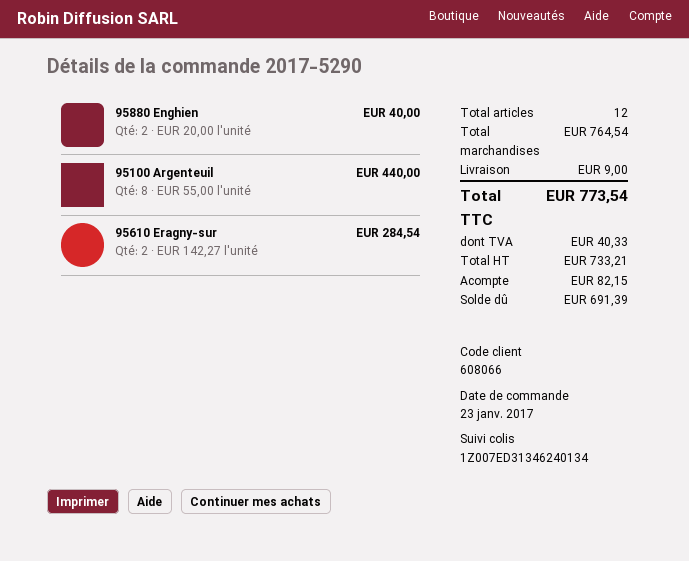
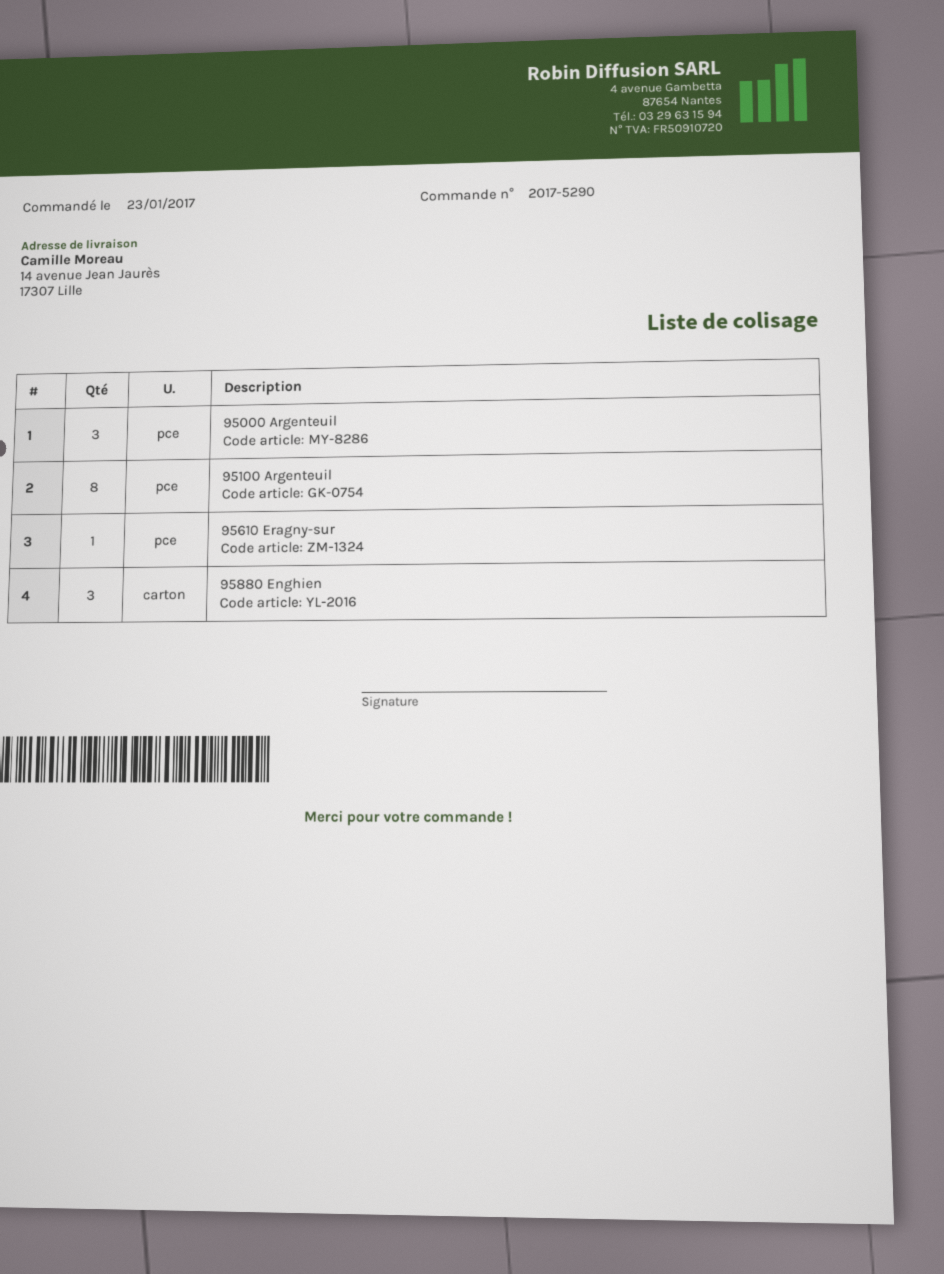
95880 Enghien: 2 -> 3
95610 Eragny-sur: 2 -> 1
95000 Argenteuil: none -> 3

